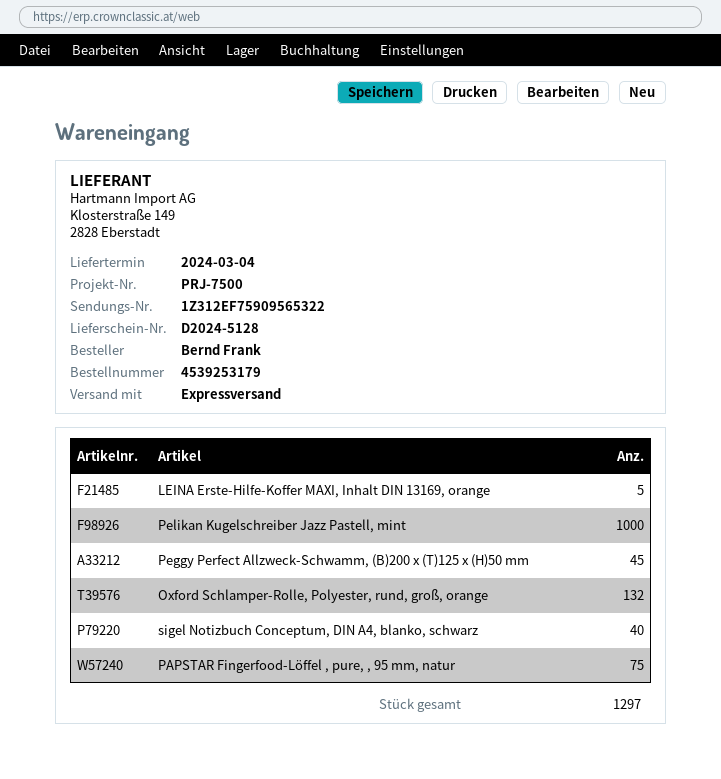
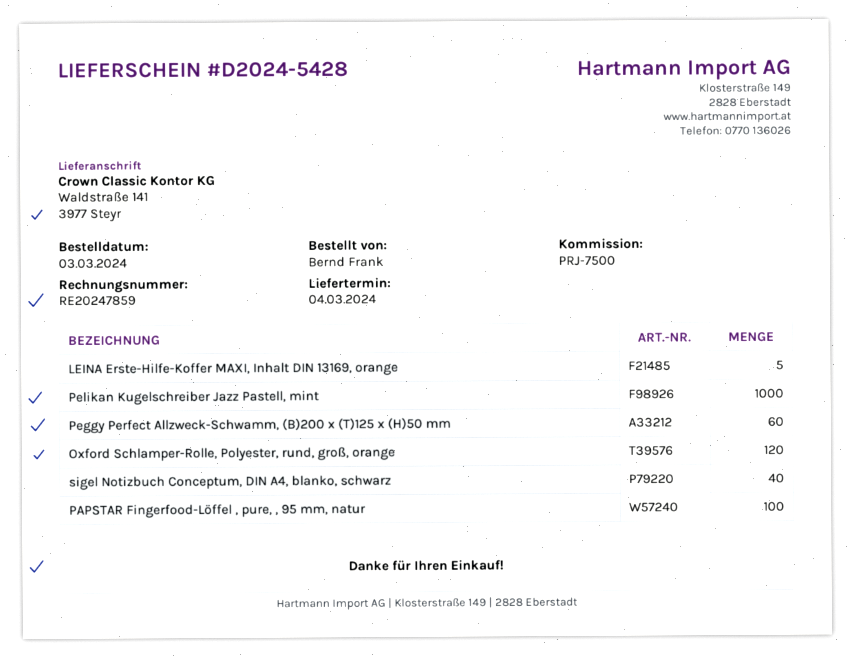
delivery note number: D2024-5128 -> D2024-5428
Peggy Perfect Allzweck-Schwamm, (B)200 x (T)125 x (H)50 mm: 45 -> 60
Oxford Schlamper-Rolle, Polyester, rund, groß, orange: 132 -> 120
PAPSTAR Fingerfood-Löffel , pure, , 95 mm, natur: 75 -> 100

